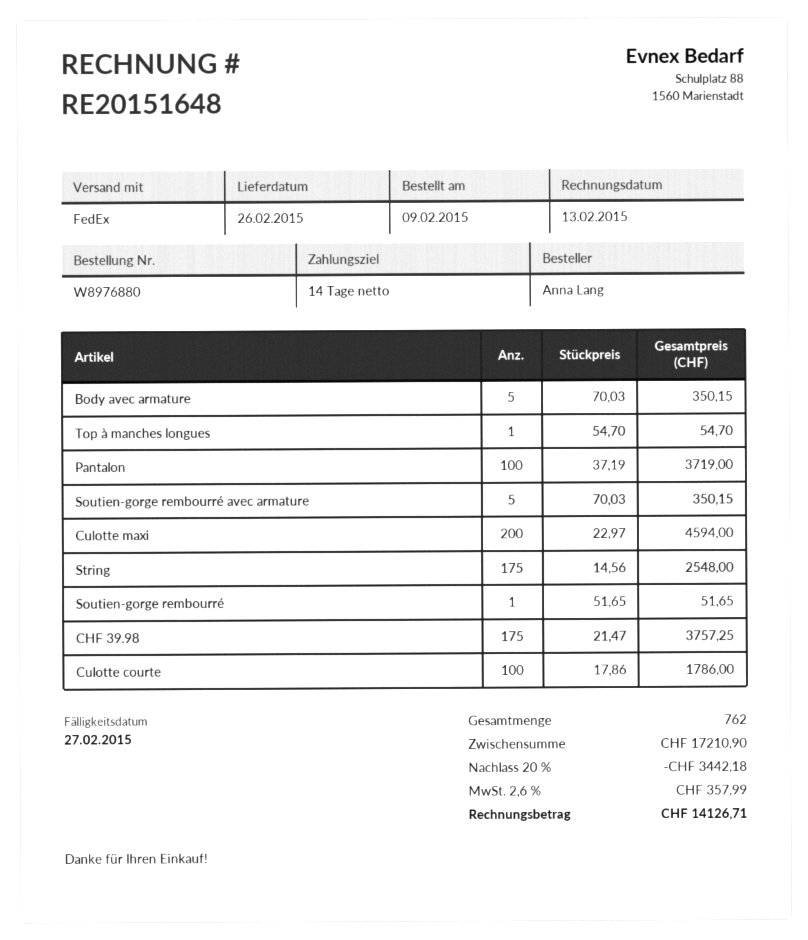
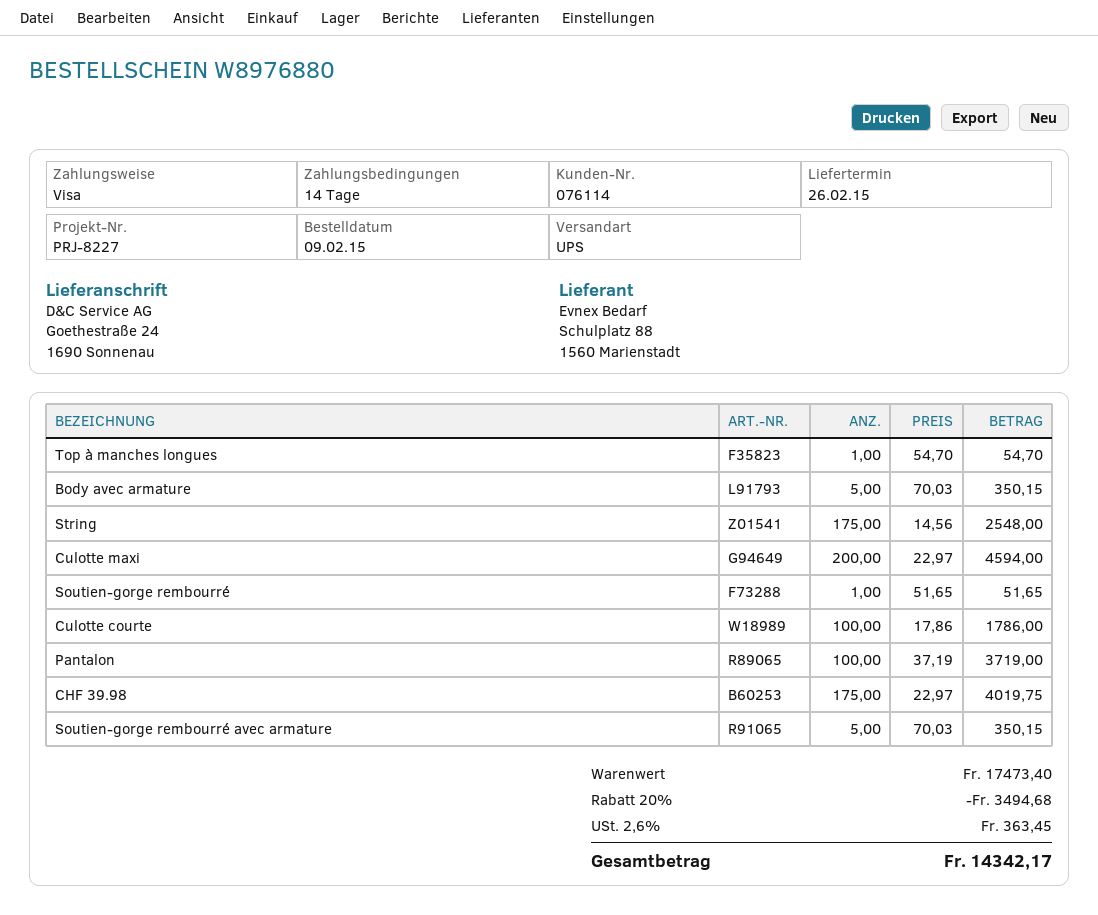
shipping method: FedEx -> UPS
CHF 39.98: 175 x 21.47 = 3757.25 -> 175 x 22.97 = 4019.75
subtotal: 17210.90 -> 17473.40
discount: 20% = 3442.18 -> 20% = 3494.68
tax: 2.6% = 357.99 -> 2.6% = 363.45
total: 14126.71 -> 14342.17

